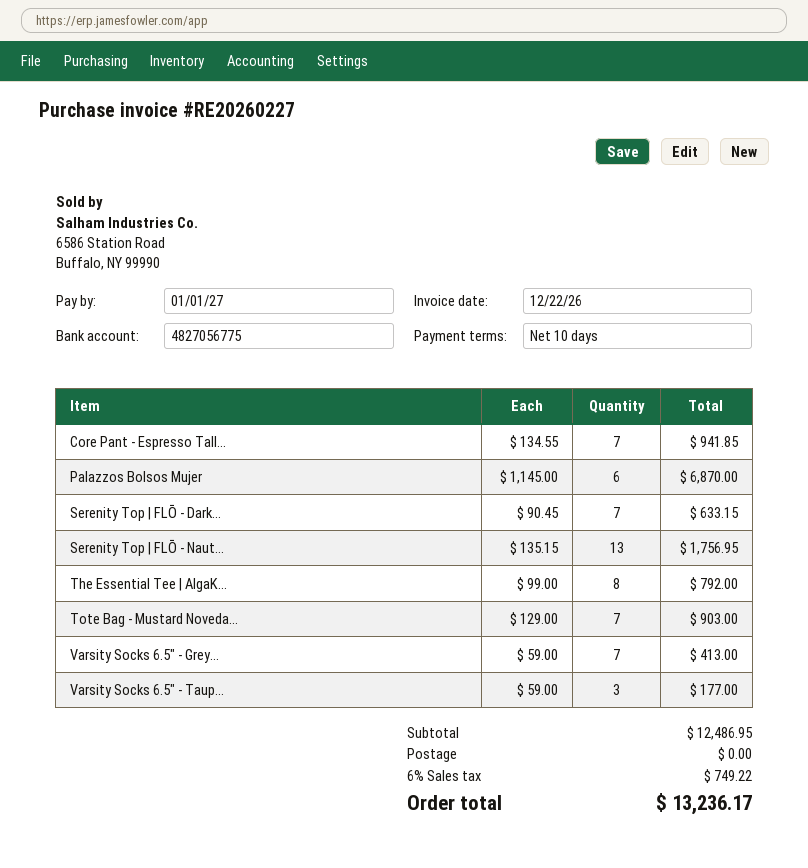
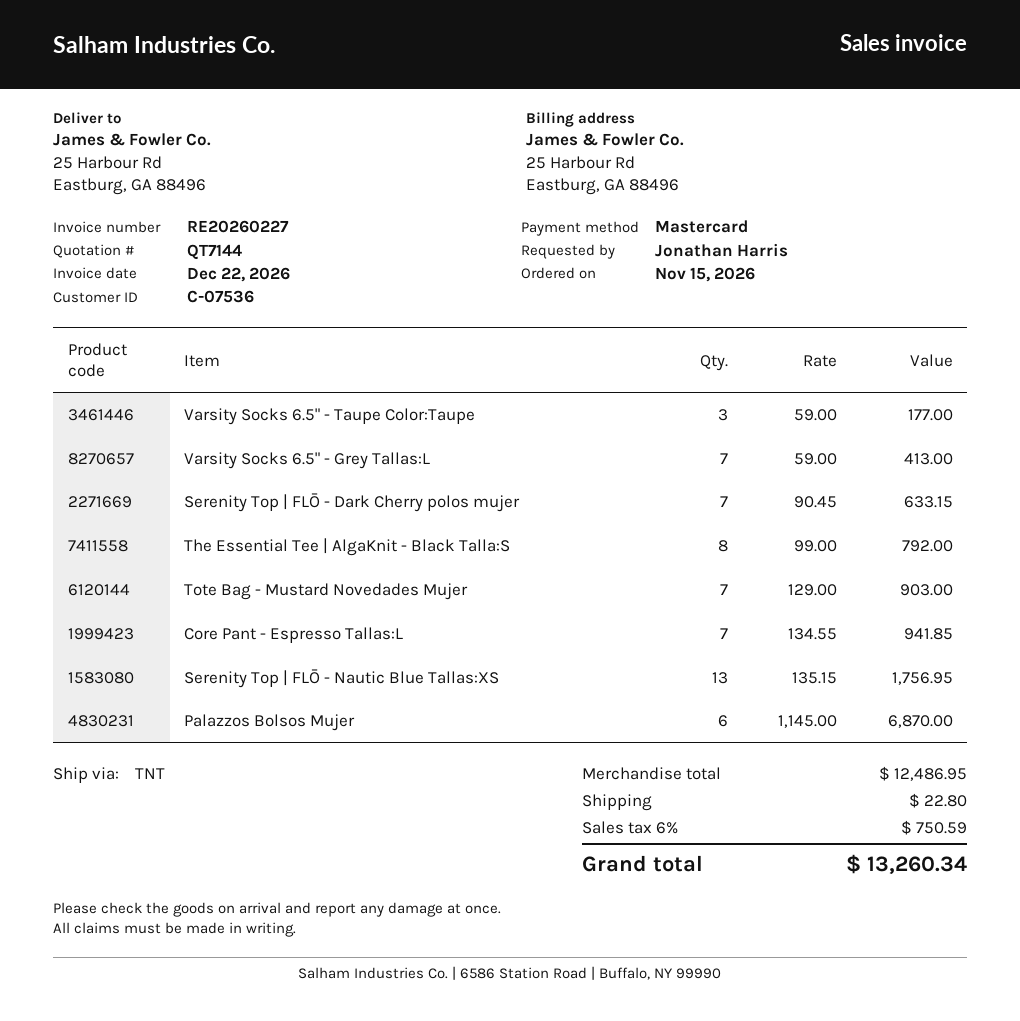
shipping: 0.00 -> 22.80
tax: 6% = 749.22 -> 6% = 750.59
total: 13236.17 -> 13260.34

